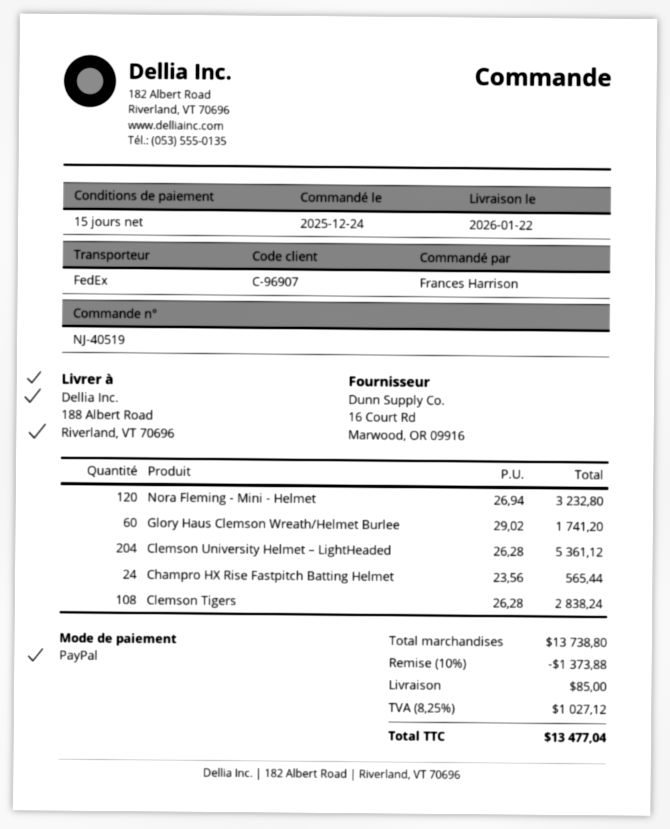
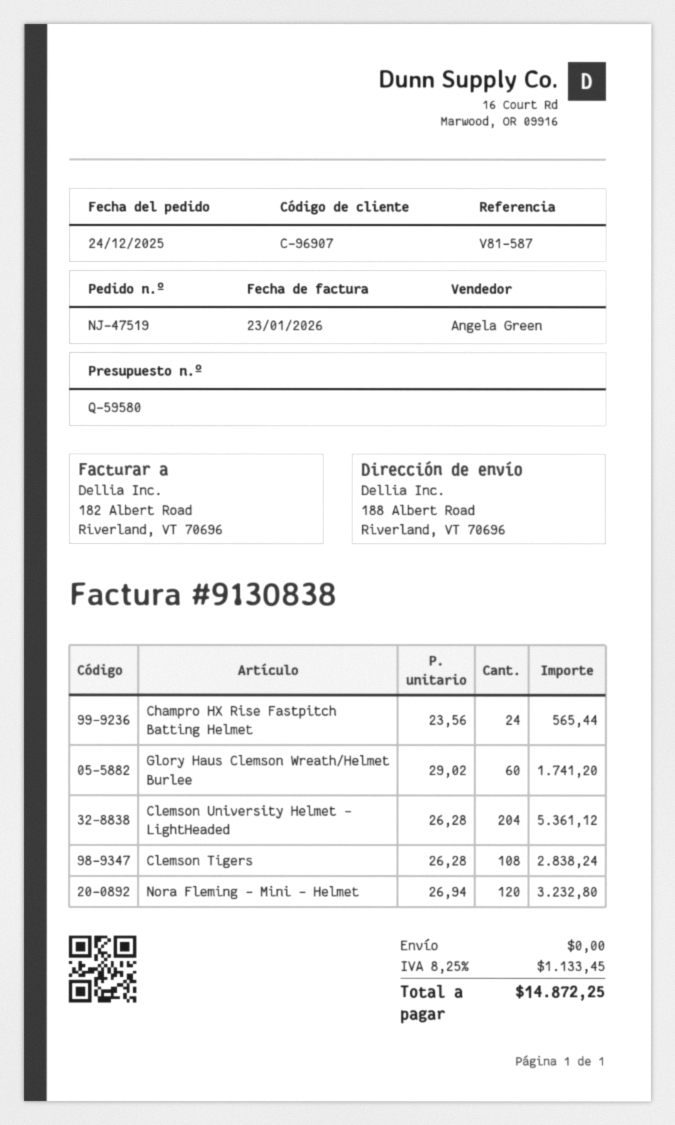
order number: NJ-40519 -> NJ-47519
discount: 10% = 1373.88 -> none
shipping: 85.00 -> 0.00
tax: 8.25% = 1027.12 -> 8.25% = 1133.45
total: 13477.04 -> 14872.25

